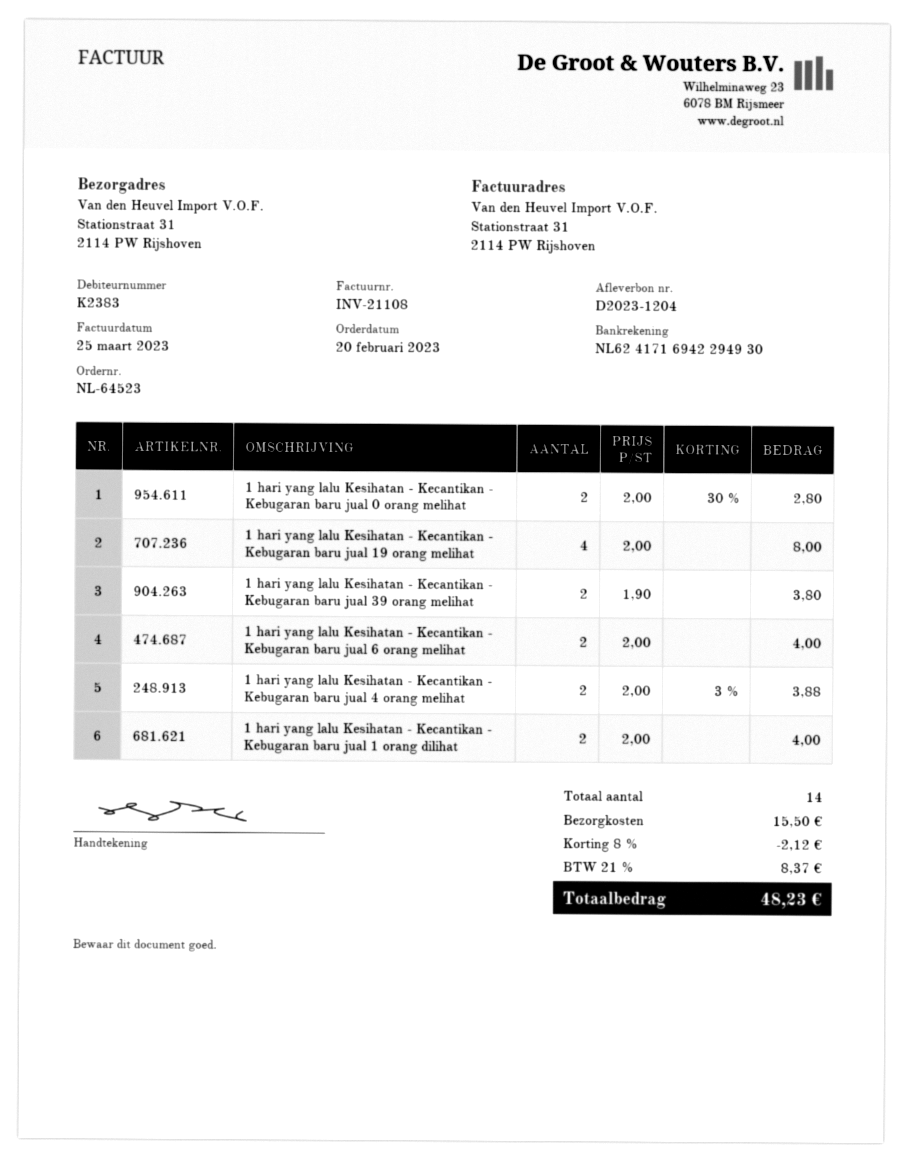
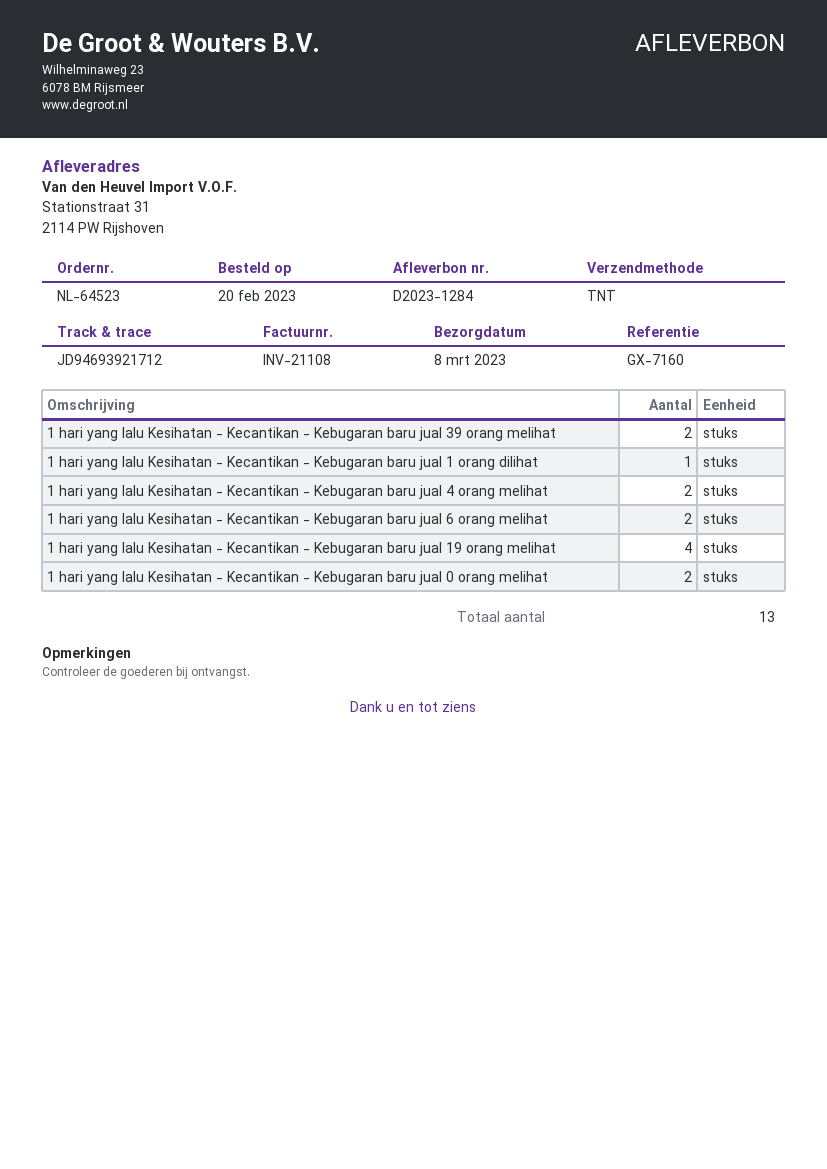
delivery note number: D2023-1204 -> D2023-1284
1 hari yang lalu Kesihatan - Kecantikan - Kebugaran baru jual 1 orang dilihat: 2 -> 1
total quantity: 14 -> 13

